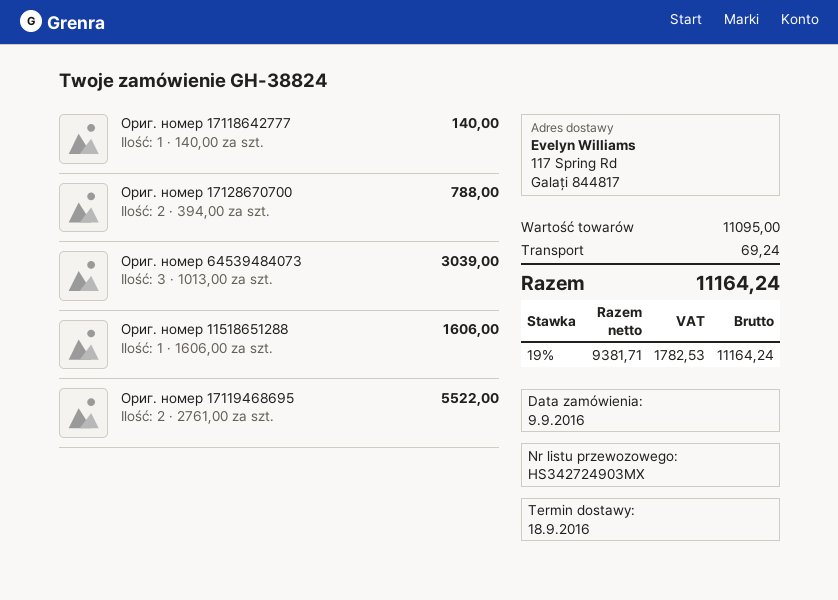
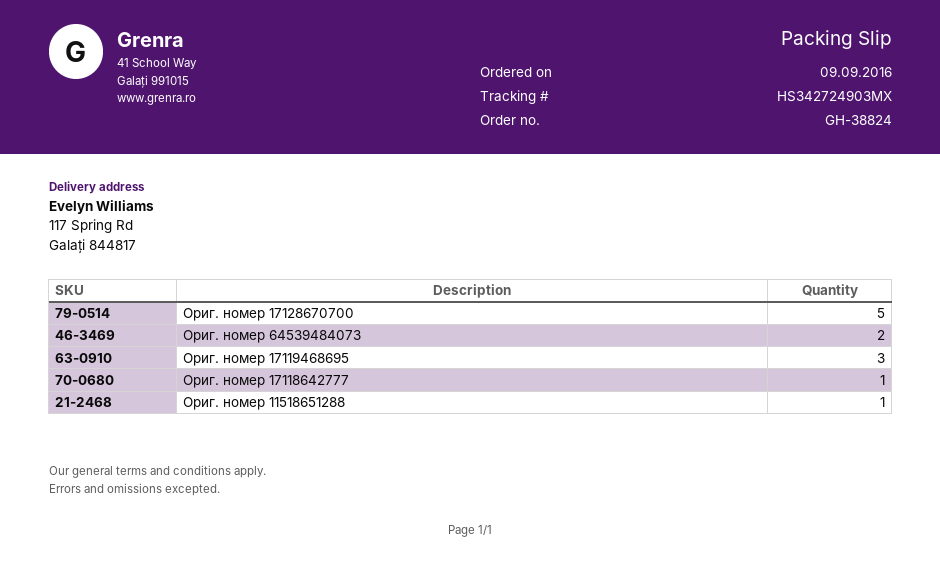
Ориг. номер 17128670700: 2 -> 5
Ориг. номер 64539484073: 3 -> 2
Ориг. номер 17119468695: 2 -> 3

